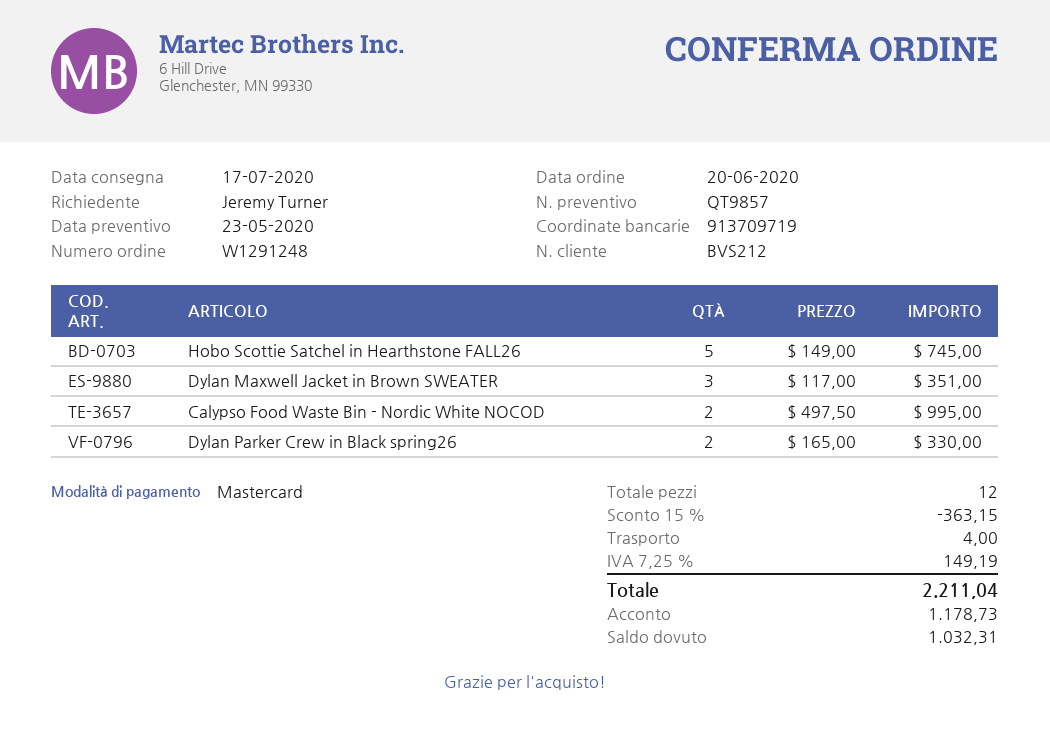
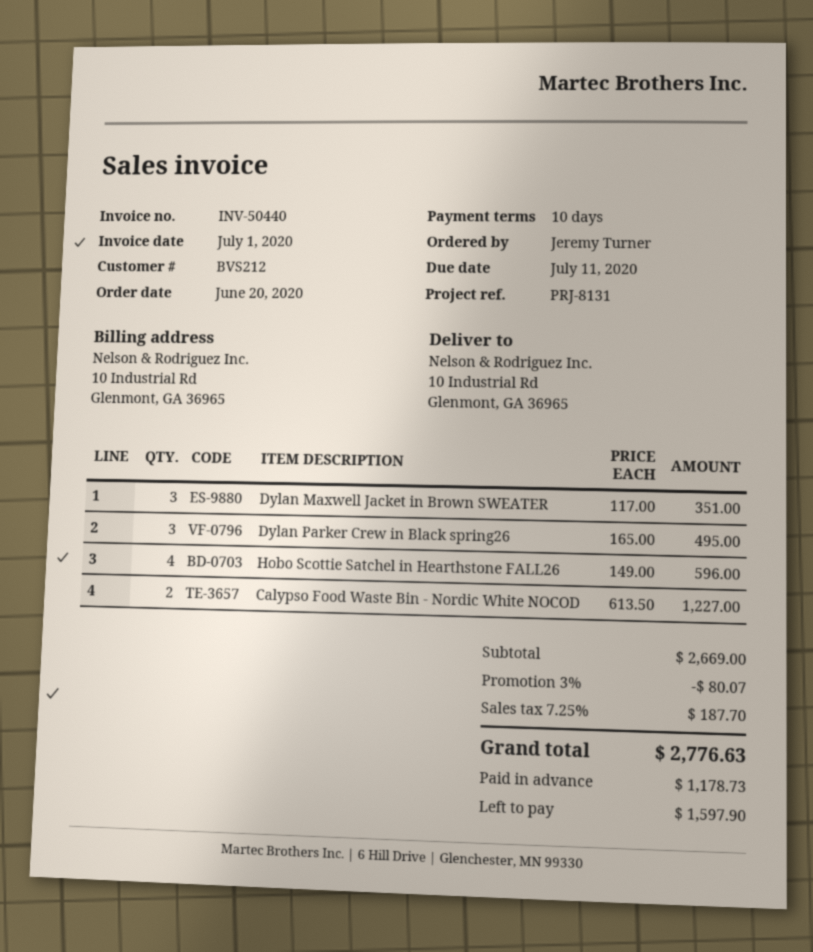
Hobo Scottie Satchel in Hearthstone FALL26: 5 x 149.00 = 745.00 -> 4 x 149.00 = 596.00
Calypso Food Waste Bin - Nordic White NOCOD: 2 x 497.50 = 995.00 -> 2 x 613.50 = 1227.00
Dylan Parker Crew in Black spring26: 2 x 165.00 = 330.00 -> 3 x 165.00 = 495.00
discount: 15% = 363.15 -> 3% = 80.07
shipping: 4.00 -> none
tax: 7.25% = 149.19 -> 7.25% = 187.70
total: 2211.04 -> 2776.63
balance: 1032.31 -> 1597.90

